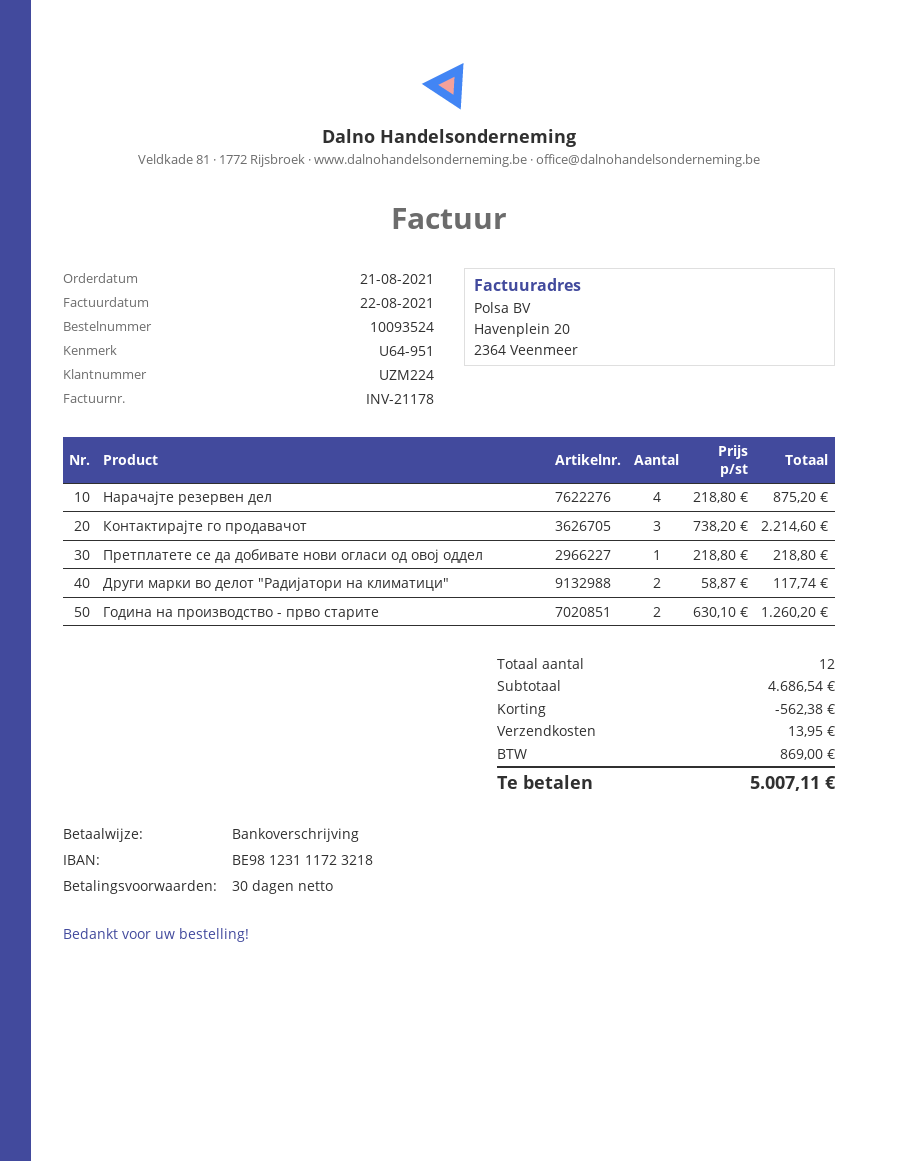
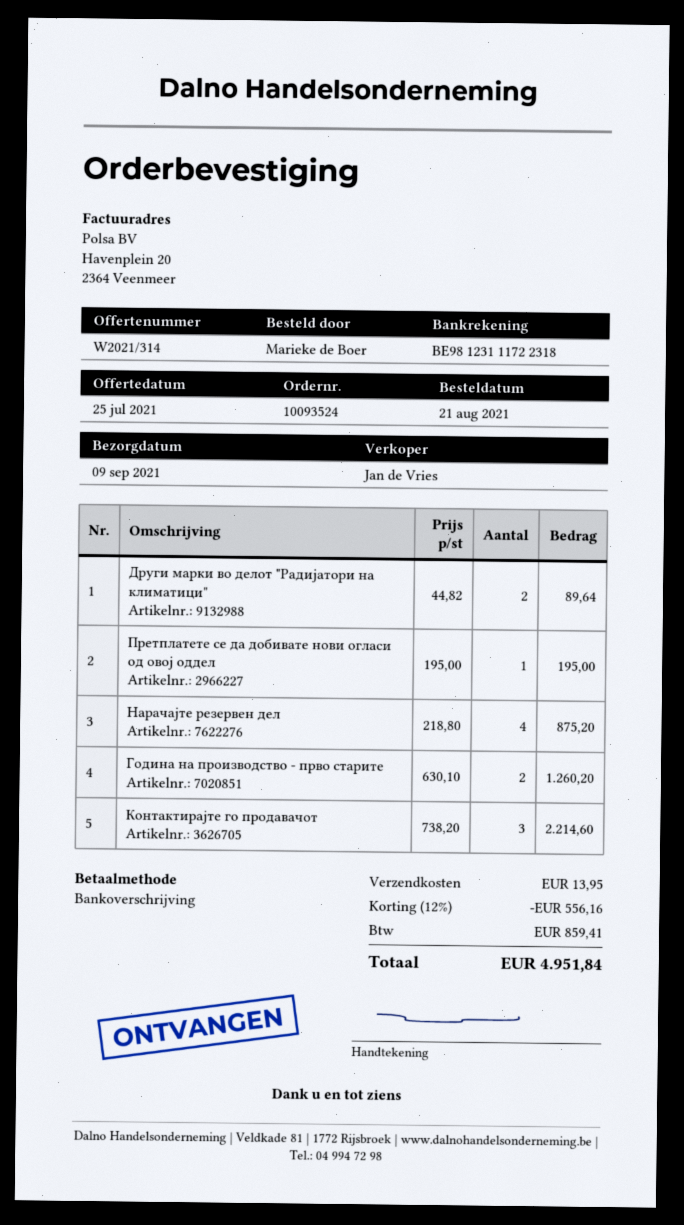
bank account: BE98123111723218 -> BE98123111722318
Претплатете се да добивате нови огласи од овој оддел: 1 x 218.80 = 218.80 -> 1 x 195.00 = 195.00
Други марки во делот "Радијатори на климатици": 2 x 58.87 = 117.74 -> 2 x 44.82 = 89.64
discount: 562.38 -> 556.16
tax: 869.00 -> 859.41
total: 5007.11 -> 4951.84

